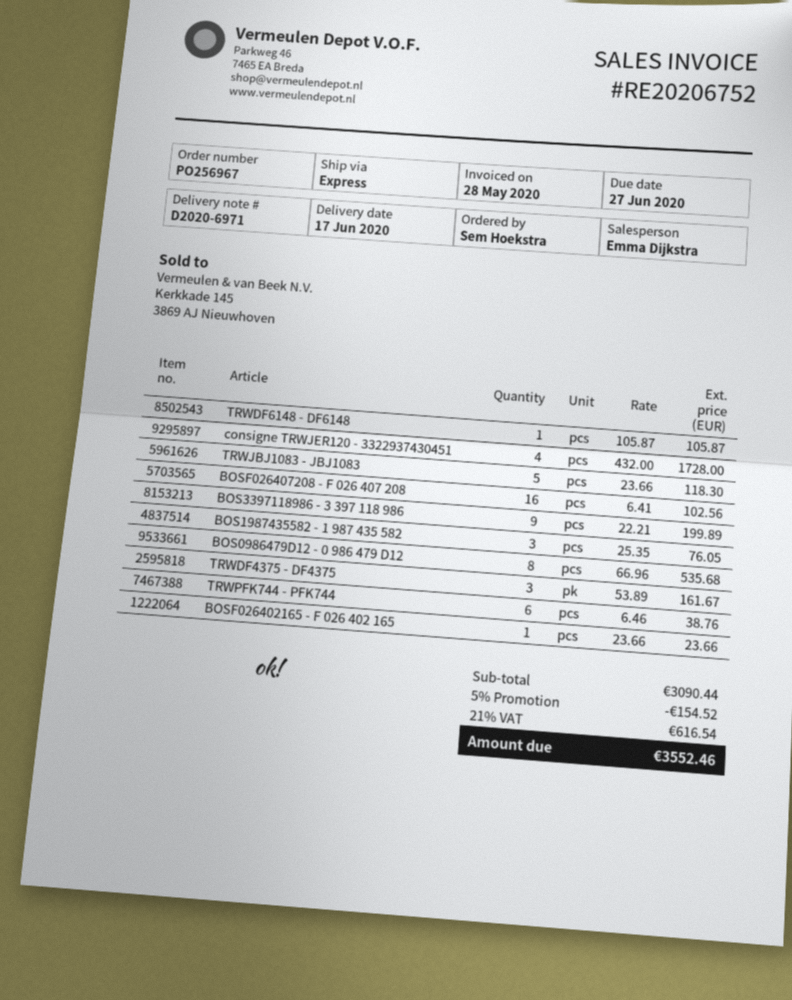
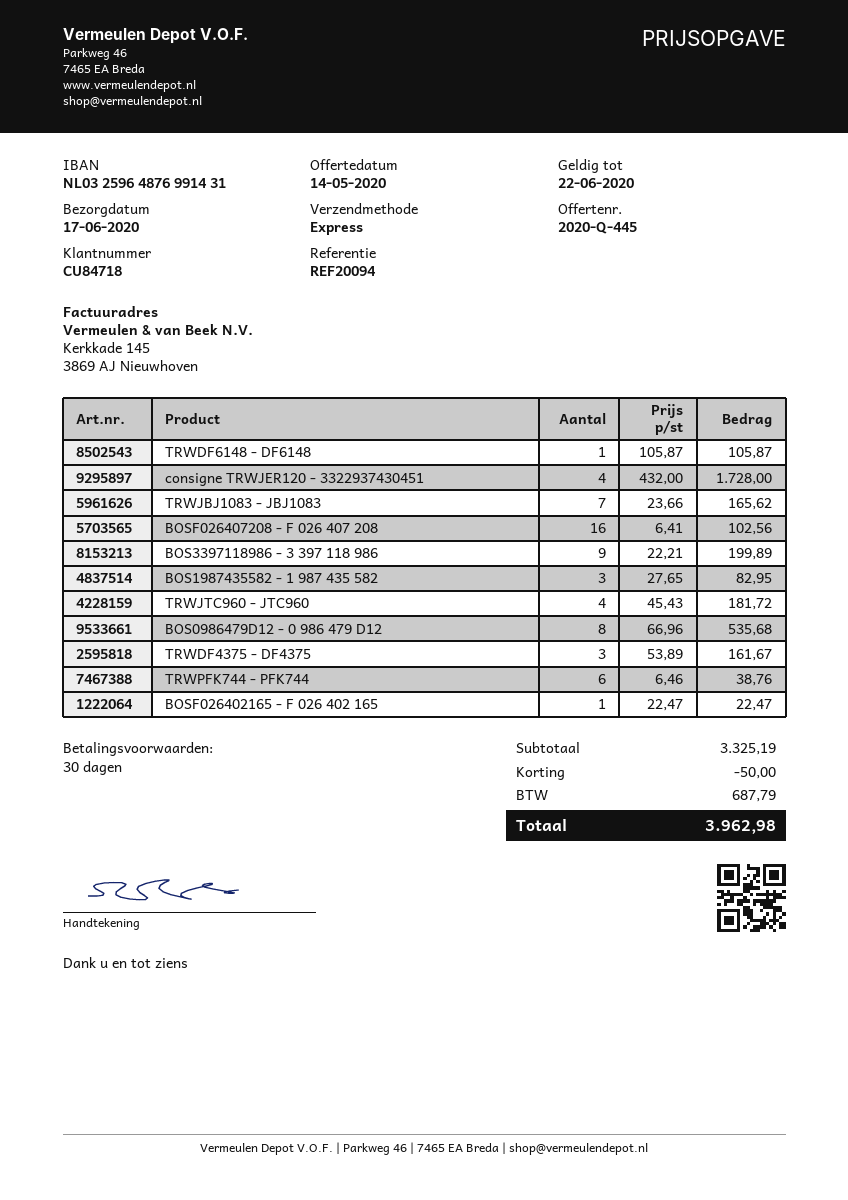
TRWJBJ1083 - JBJ1083: 5 x 23.66 = 118.30 -> 7 x 23.66 = 165.62
BOS1987435582 - 1 987 435 582: 3 x 25.35 = 76.05 -> 3 x 27.65 = 82.95
BOSF026402165 - F 026 402 165: 1 x 23.66 = 23.66 -> 1 x 22.47 = 22.47
TRWJTC960 - JTC960: none -> 4 x 45.43 = 181.72
subtotal: 3090.44 -> 3325.19
discount: 154.52 -> 50.00
tax: 616.54 -> 687.79
total: 3552.46 -> 3962.98

